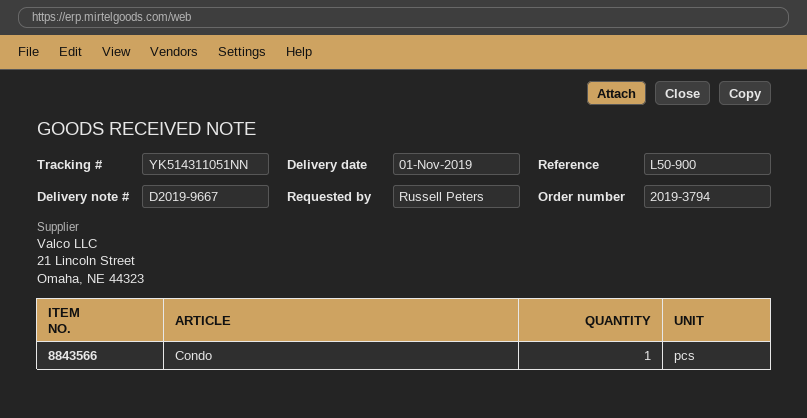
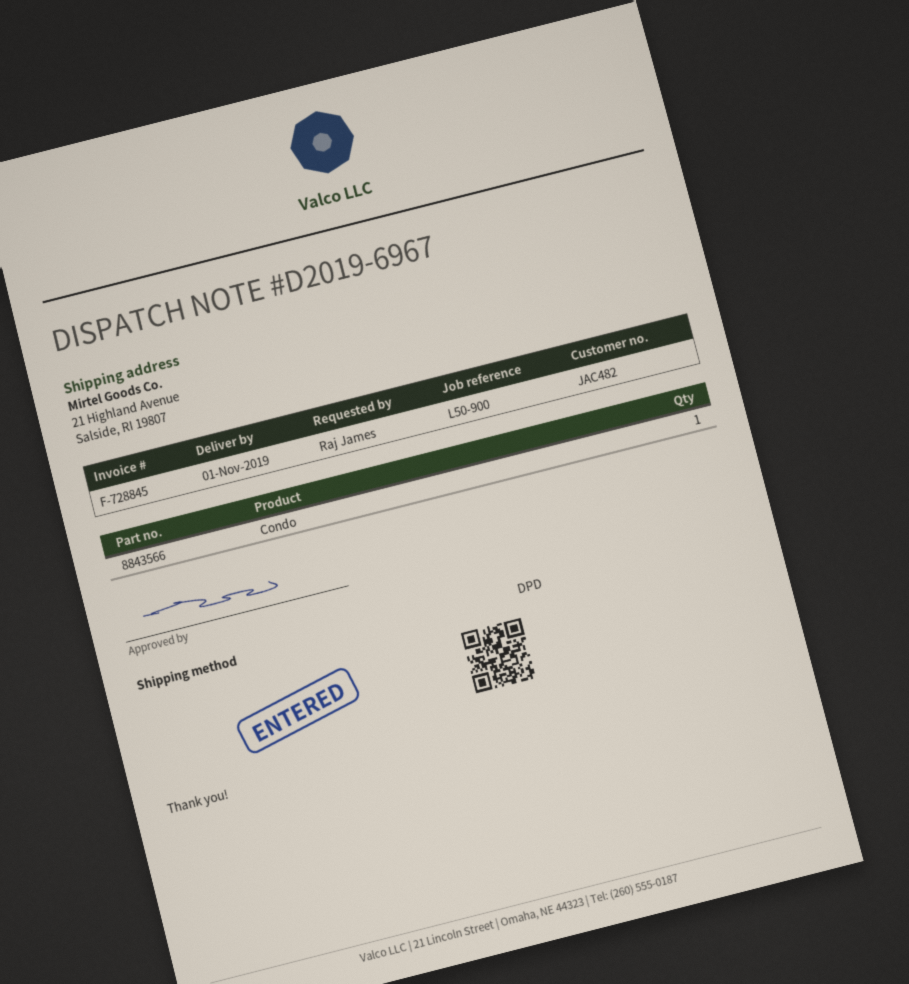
delivery note number: D2019-9667 -> D2019-6967
ordered by: Russell Peters -> Raj James

